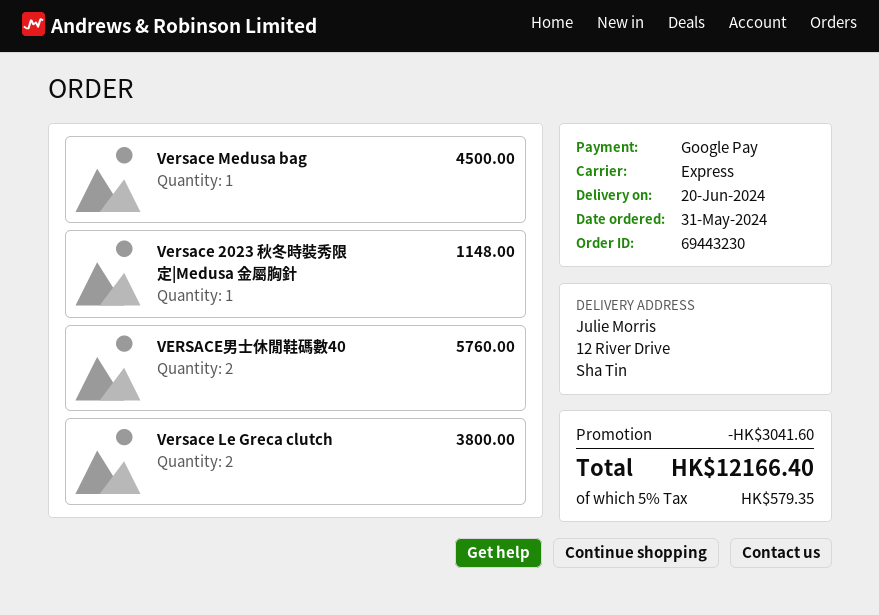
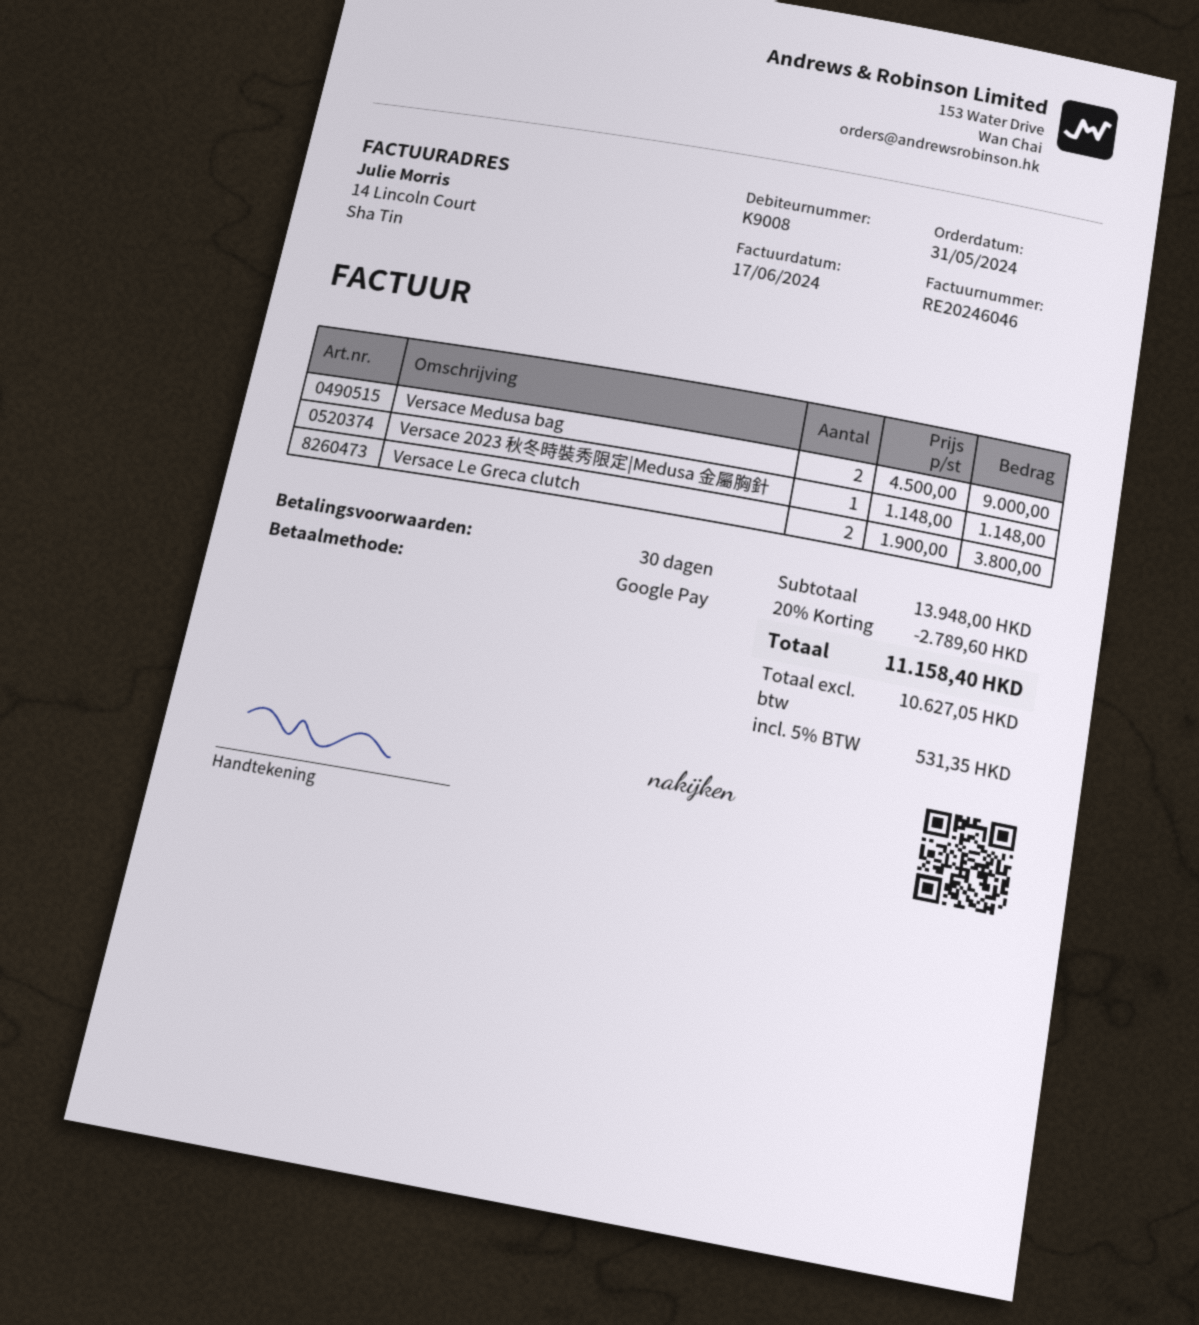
Versace Medusa bag: 1 for 4500.00 -> 2 for 9000.00
VERSACE男士休閒鞋碼數40: 2 for 5760.00 -> none
discount: 3041.60 -> 2789.60
tax: 5% = 579.35 -> 5% = 531.35
total: 12166.40 -> 11158.40

